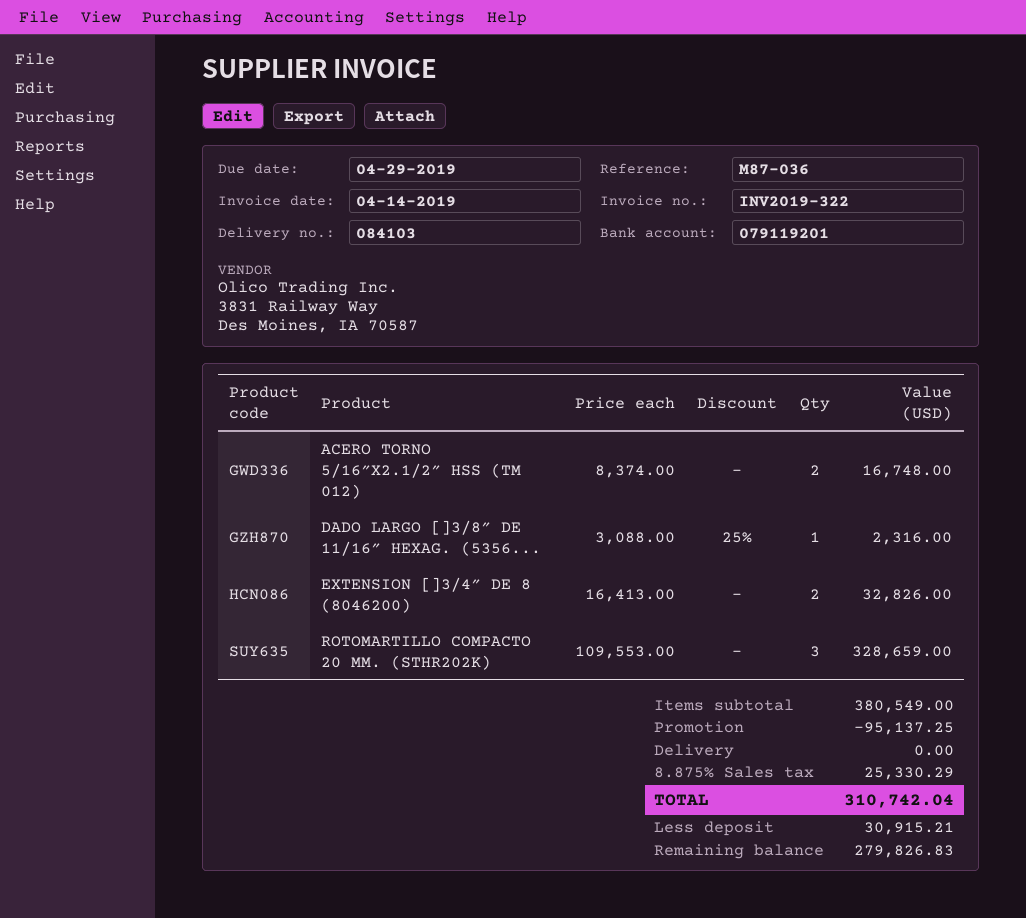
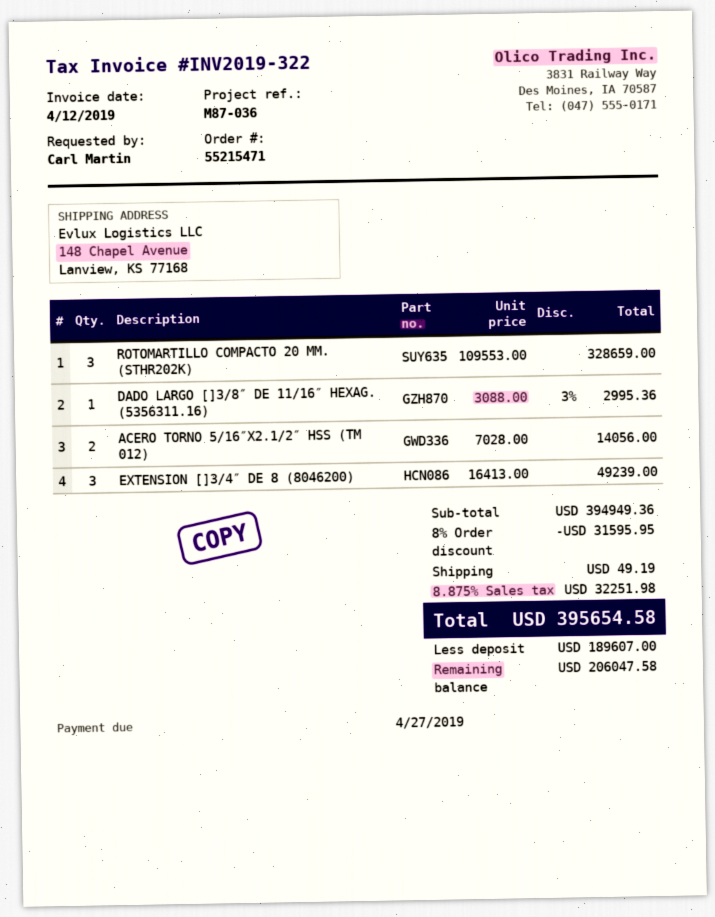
invoice date: 2019-04-14 -> 2019-04-12
due date: 2019-04-29 -> 2019-04-27
ACERO TORNO 5/16″X2.1/2″ HSS (TM 012): 2 x 8374.00 = 16748.00 -> 2 x 7028.00 = 14056.00
DADO LARGO []3/8″ DE 11/16″ HEXAG. (5356...: 1 x 3088.00 - 25% = 2316.00 -> 1 x 3088.00 - 3% = 2995.36
EXTENSION []3/4″ DE 8 (8046200): 2 x 16413.00 = 32826.00 -> 3 x 16413.00 = 49239.00
subtotal: 380549.00 -> 394949.36
discount: 95137.25 -> 31595.95
shipping: 0.00 -> 49.19
tax: 8.875% = 25330.29 -> 8.875% = 32251.98
total: 310742.04 -> 395654.58
deposit: 30915.21 -> 189607.00
balance: 279826.83 -> 206047.58

